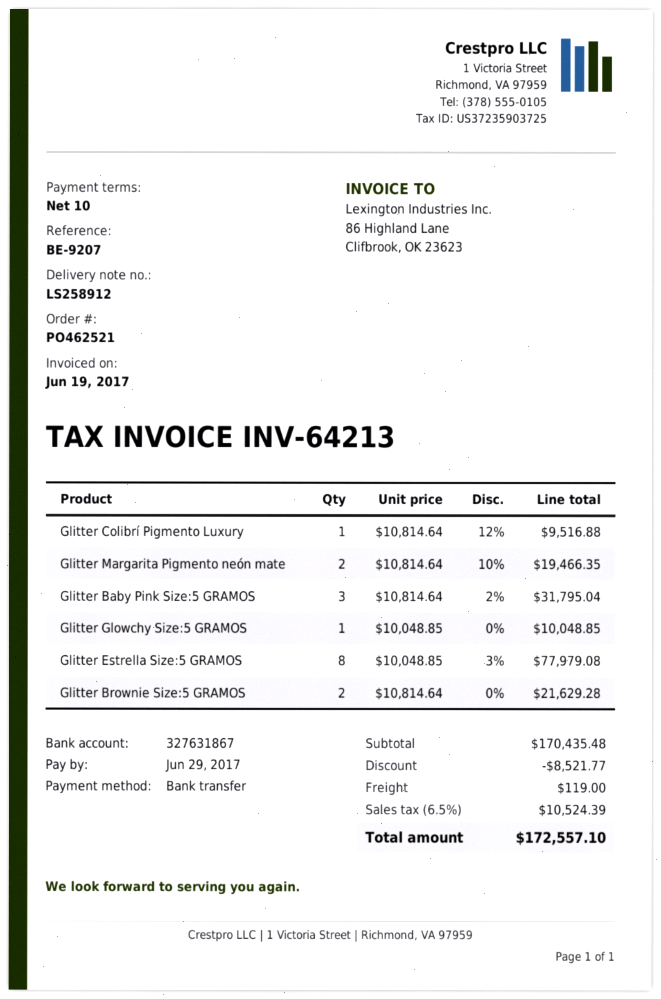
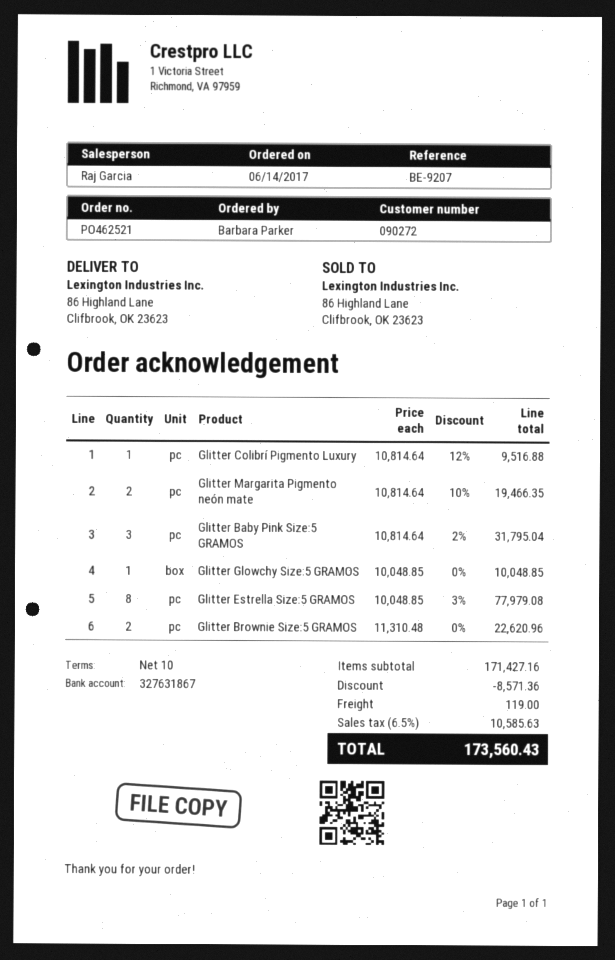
Glitter Brownie Size:5 GRAMOS: 2 x 10814.64 = 21629.28 -> 2 x 11310.48 = 22620.96
subtotal: 170435.48 -> 171427.16
discount: 8521.77 -> 8571.36
tax: 6.5% = 10524.39 -> 6.5% = 10585.63
total: 172557.10 -> 173560.43

